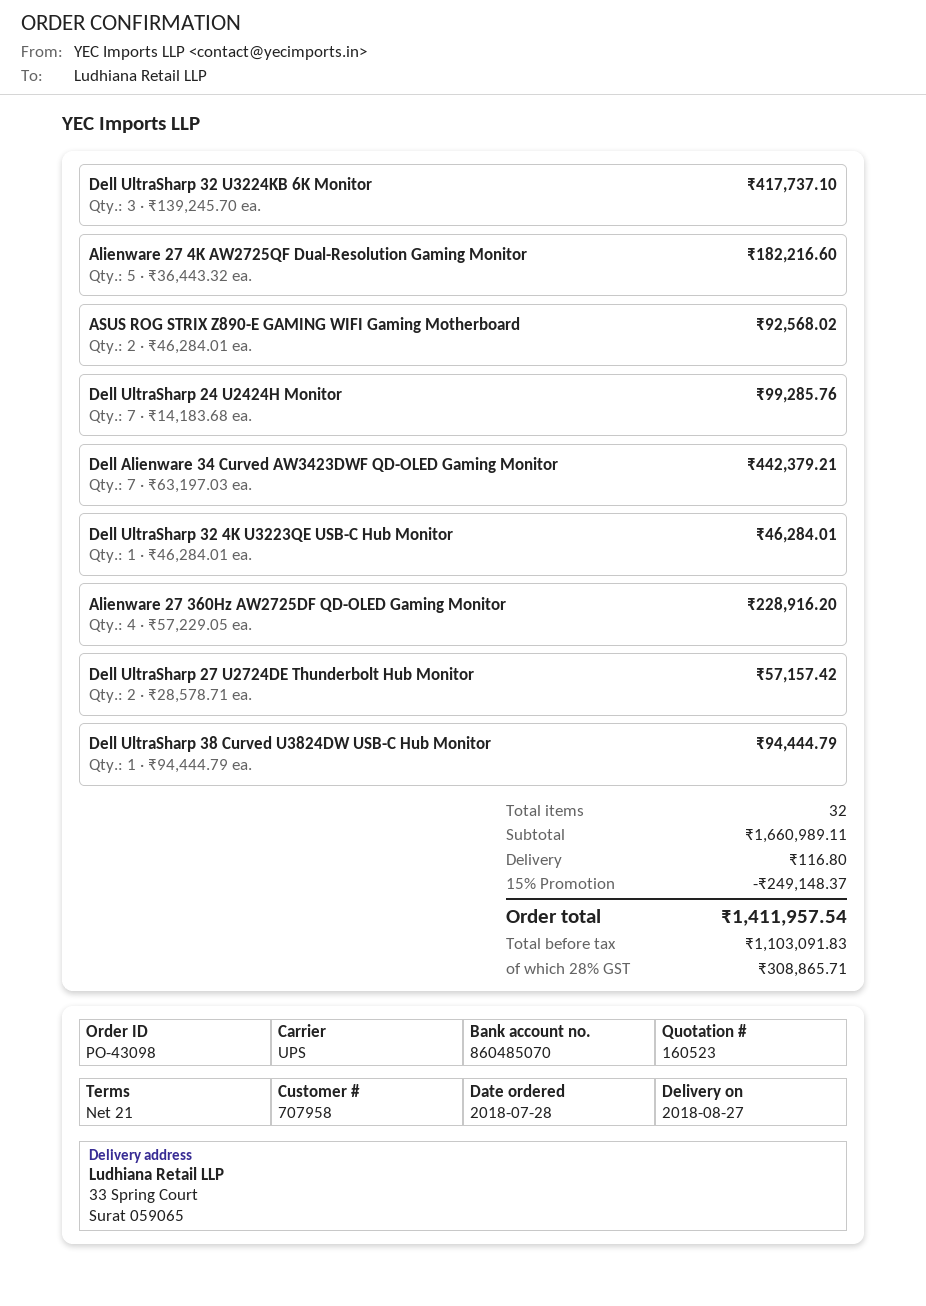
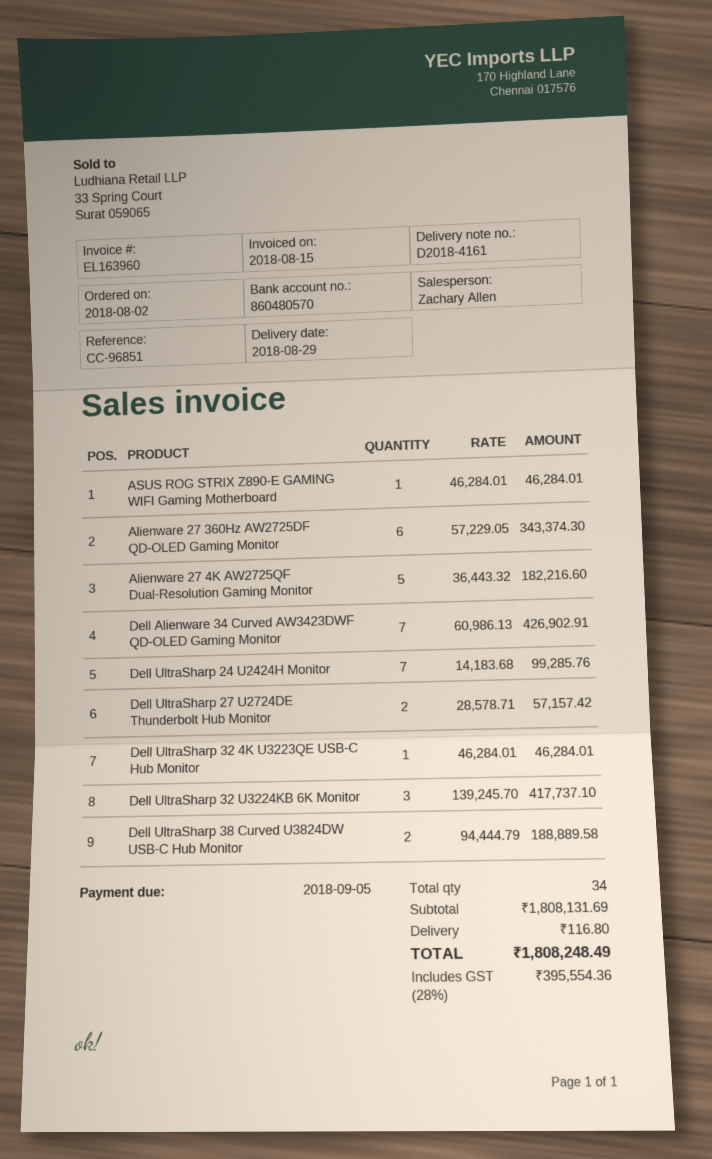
order date: 2018-07-28 -> 2018-08-02
delivery date: 2018-08-27 -> 2018-08-29
bank account: 860485070 -> 860480570
ASUS ROG STRIX Z890-E GAMING WIFI Gaming Motherboard: 2 x 46284.01 = 92568.02 -> 1 x 46284.01 = 46284.01
Dell Alienware 34 Curved AW3423DWF QD-OLED Gaming Monitor: 7 x 63197.03 = 442379.21 -> 7 x 60986.13 = 426902.91
Alienware 27 360Hz AW2725DF QD-OLED Gaming Monitor: 4 x 57229.05 = 228916.20 -> 6 x 57229.05 = 343374.30
Dell UltraSharp 38 Curved U3824DW USB-C Hub Monitor: 1 x 94444.79 = 94444.79 -> 2 x 94444.79 = 188889.58
total quantity: 32 -> 34
subtotal: 1660989.11 -> 1808131.69
discount: 15% = 249148.37 -> none
tax: 28% = 308865.71 -> 28% = 395554.36
total: 1411957.54 -> 1808248.49

